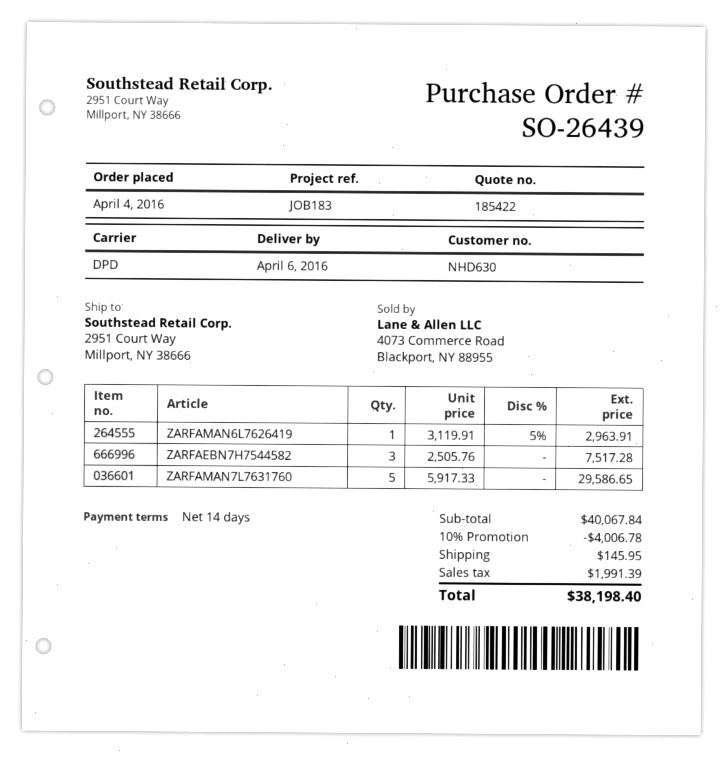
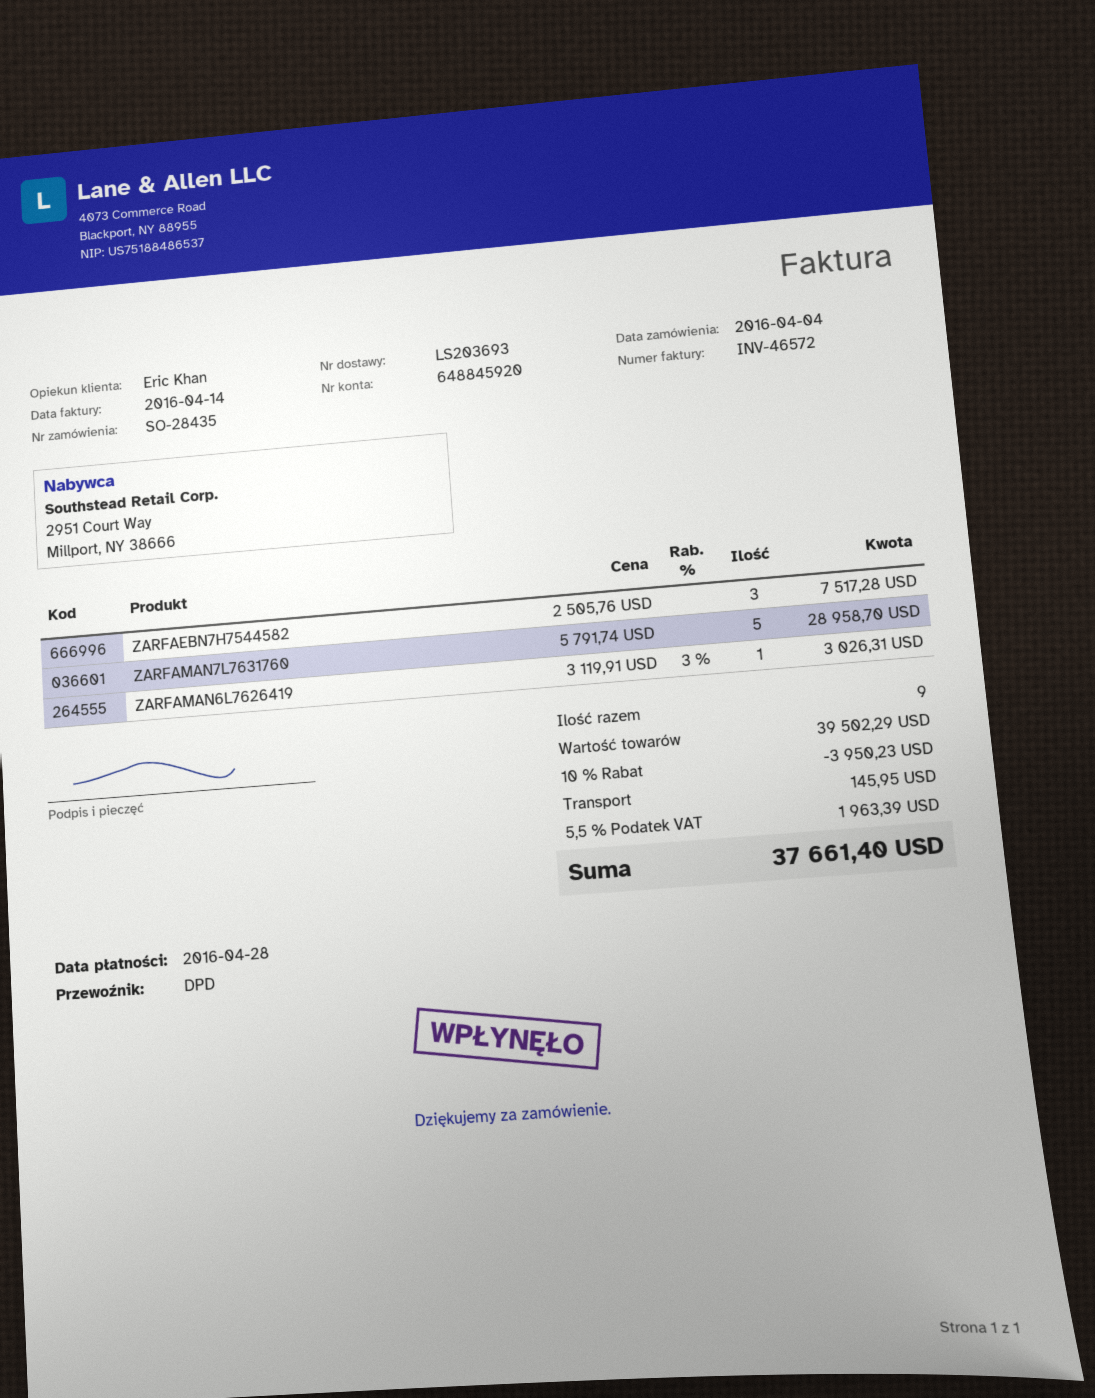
order number: SO-26439 -> SO-28435
ZARFAMAN6L7626419: 1 x 3119.91 - 5% = 2963.91 -> 1 x 3119.91 - 3% = 3026.31
ZARFAMAN7L7631760: 5 x 5917.33 = 29586.65 -> 5 x 5791.74 = 28958.70
subtotal: 40067.84 -> 39502.29
discount: 10% = 4006.78 -> 10% = 3950.23
tax: 1991.39 -> 1963.39
total: 38198.40 -> 37661.40

